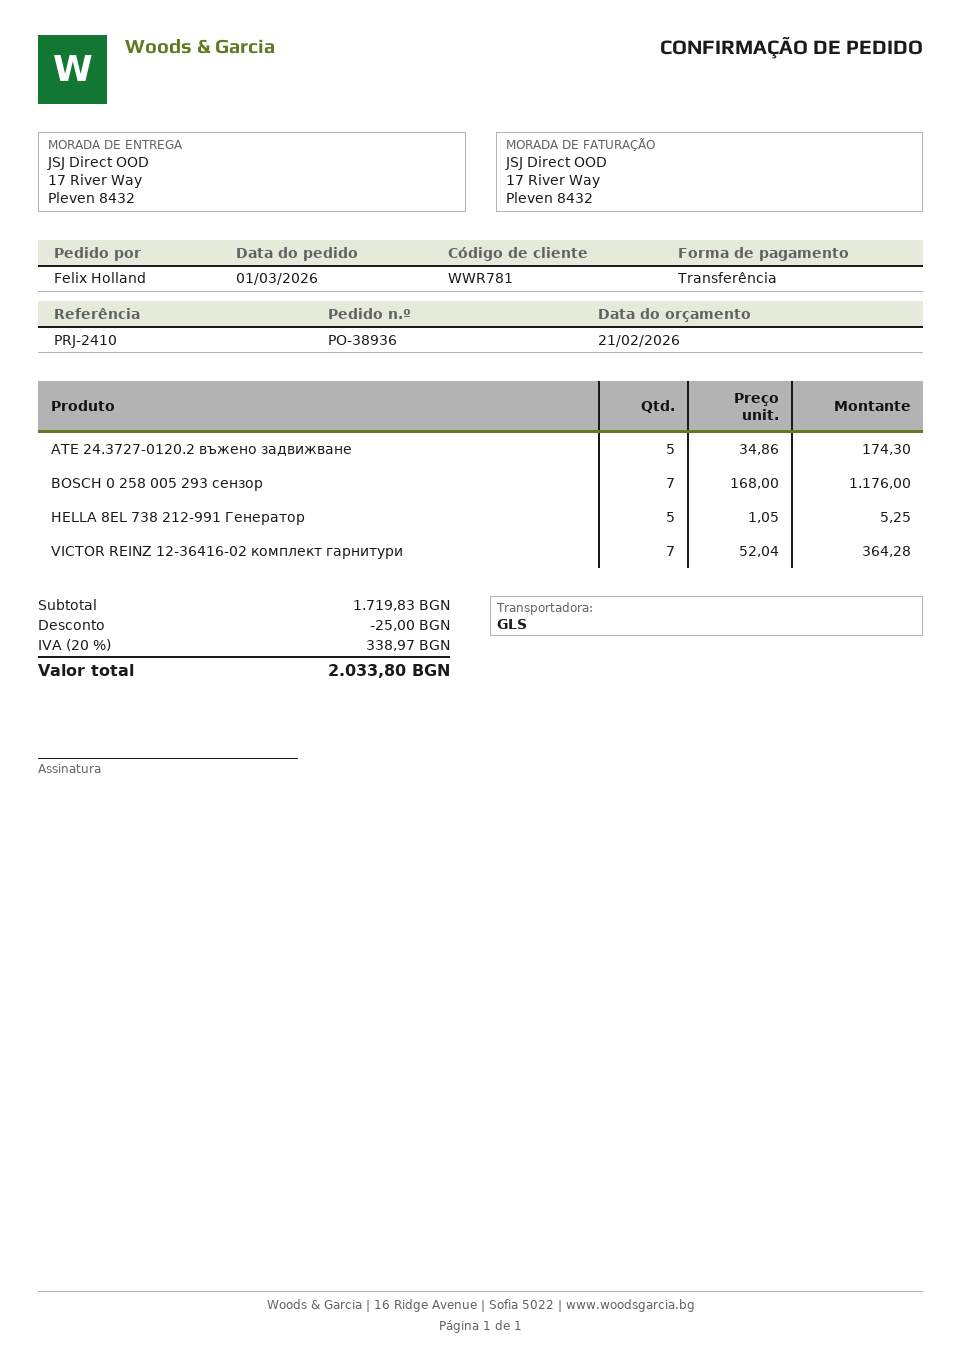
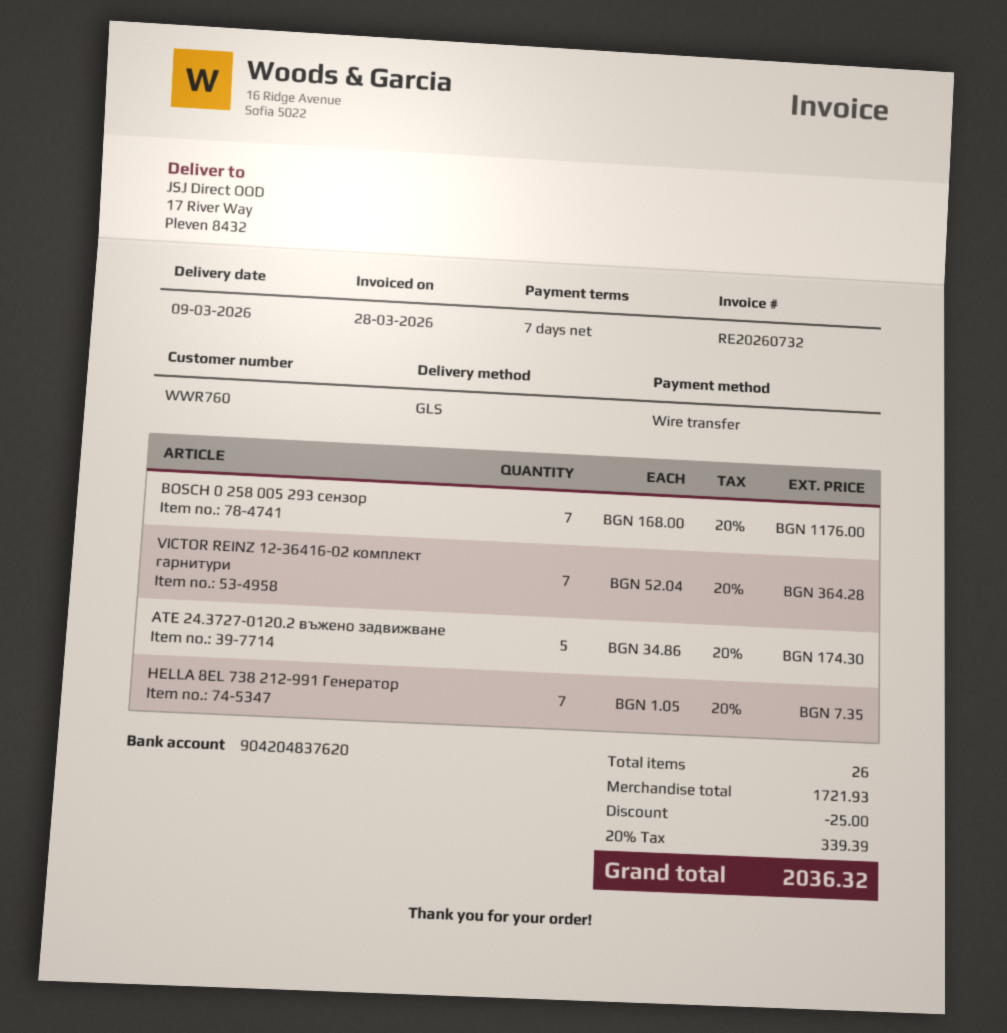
customer number: WWR781 -> WWR760
HELLA 8EL 738 212-991 Генератор: 5 x 1.05 = 5.25 -> 7 x 1.05 = 7.35
subtotal: 1719.83 -> 1721.93
tax: 20% = 338.97 -> 20% = 339.39
total: 2033.80 -> 2036.32

